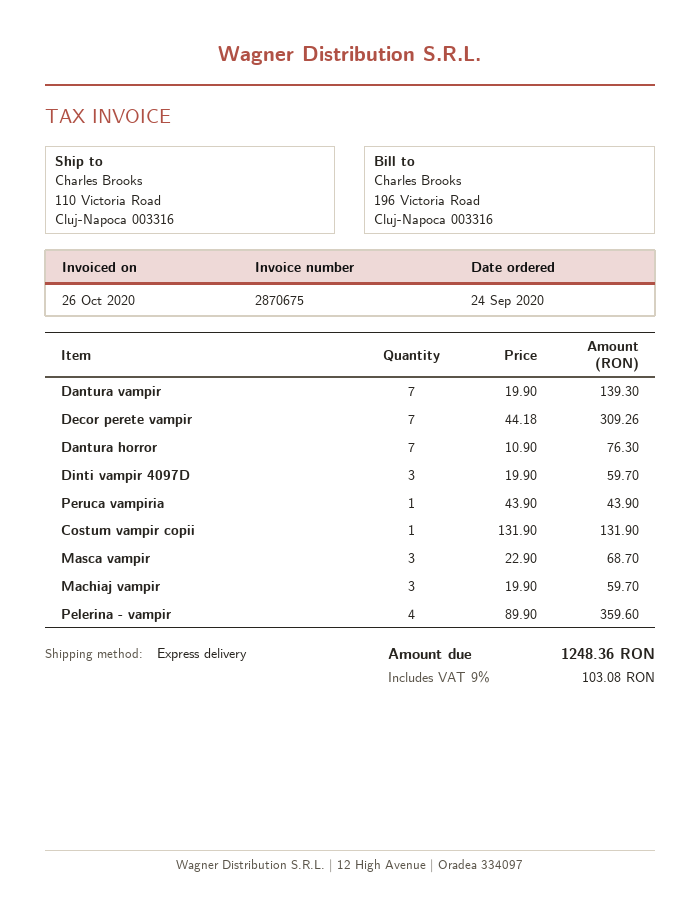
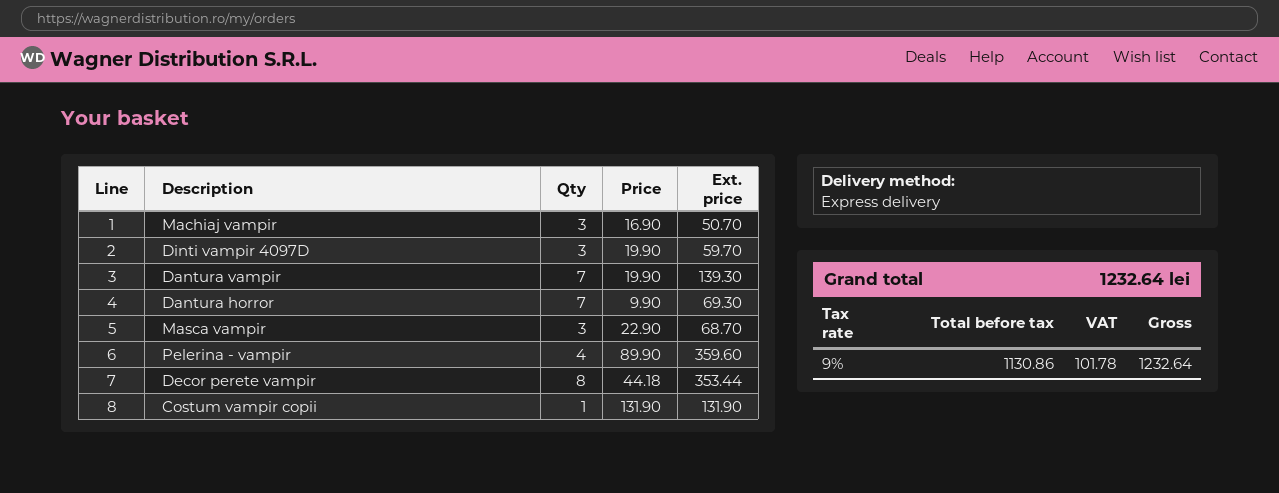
Decor perete vampir: 7 x 44.18 = 309.26 -> 8 x 44.18 = 353.44
Dantura horror: 7 x 10.90 = 76.30 -> 7 x 9.90 = 69.30
Peruca vampiria: 1 x 43.90 = 43.90 -> none
Machiaj vampir: 3 x 19.90 = 59.70 -> 3 x 16.90 = 50.70
tax: 9% = 103.08 -> 9% = 101.78
total: 1248.36 -> 1232.64

